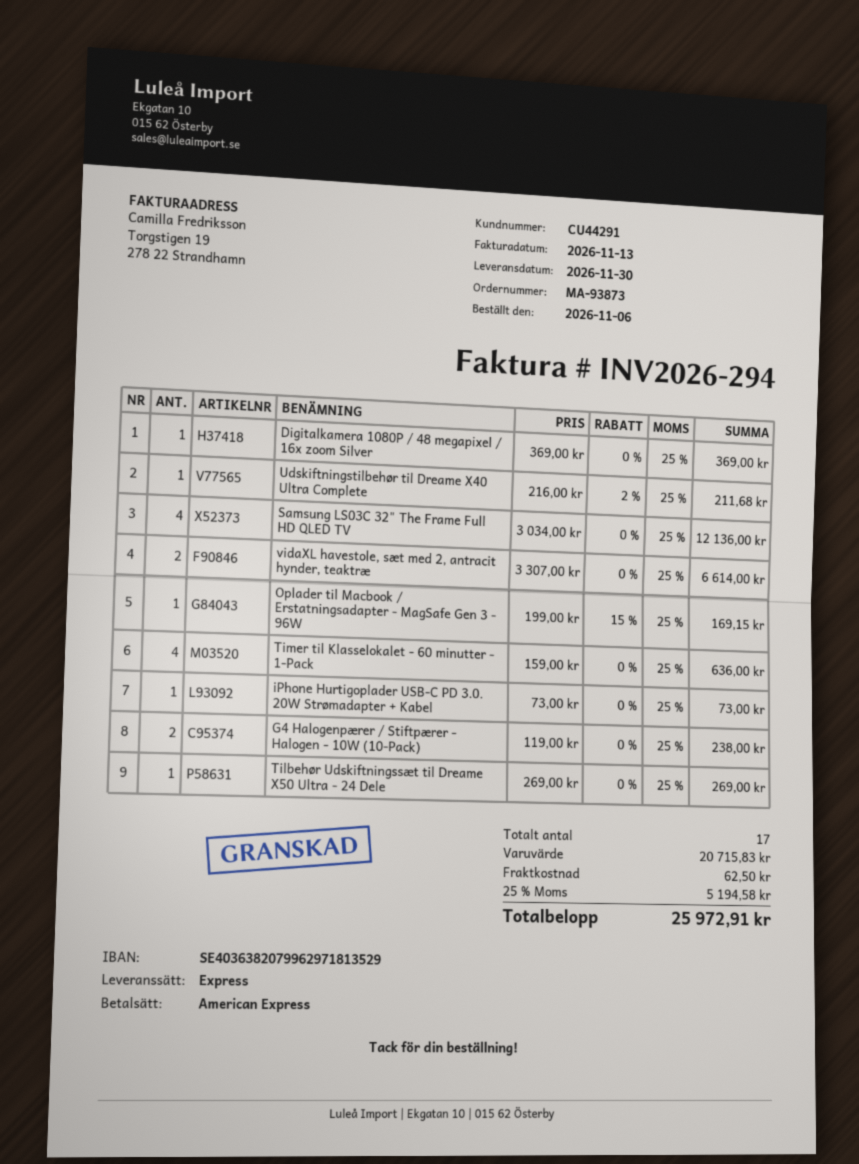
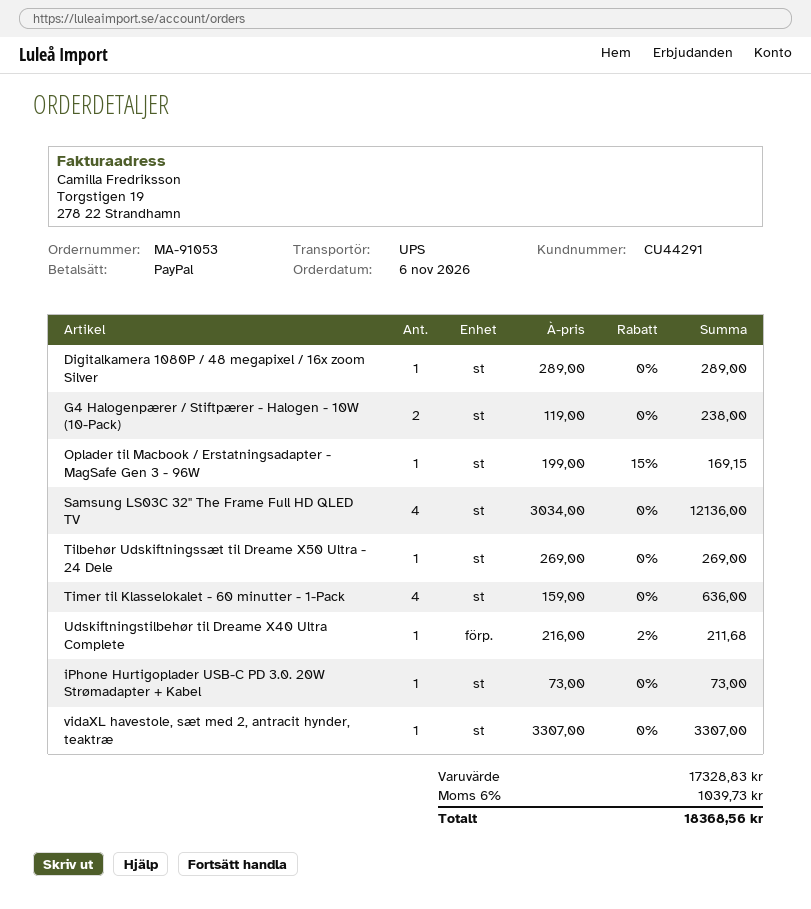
order number: MA-93873 -> MA-91053
payment method: American Express -> PayPal
shipping method: express -> UPS
Digitalkamera 1080P / 48 megapixel / 16x zoom Silver: 1 x 369.00 = 369.00 -> 1 x 289.00 = 289.00
vidaXL havestole, sæt med 2, antracit hynder, teaktræ: 2 x 3307.00 = 6614.00 -> 1 x 3307.00 = 3307.00
subtotal: 20715.83 -> 17328.83
shipping: 62.50 -> none
tax: 25% = 5194.58 -> 6% = 1039.73
total: 25972.91 -> 18368.56

